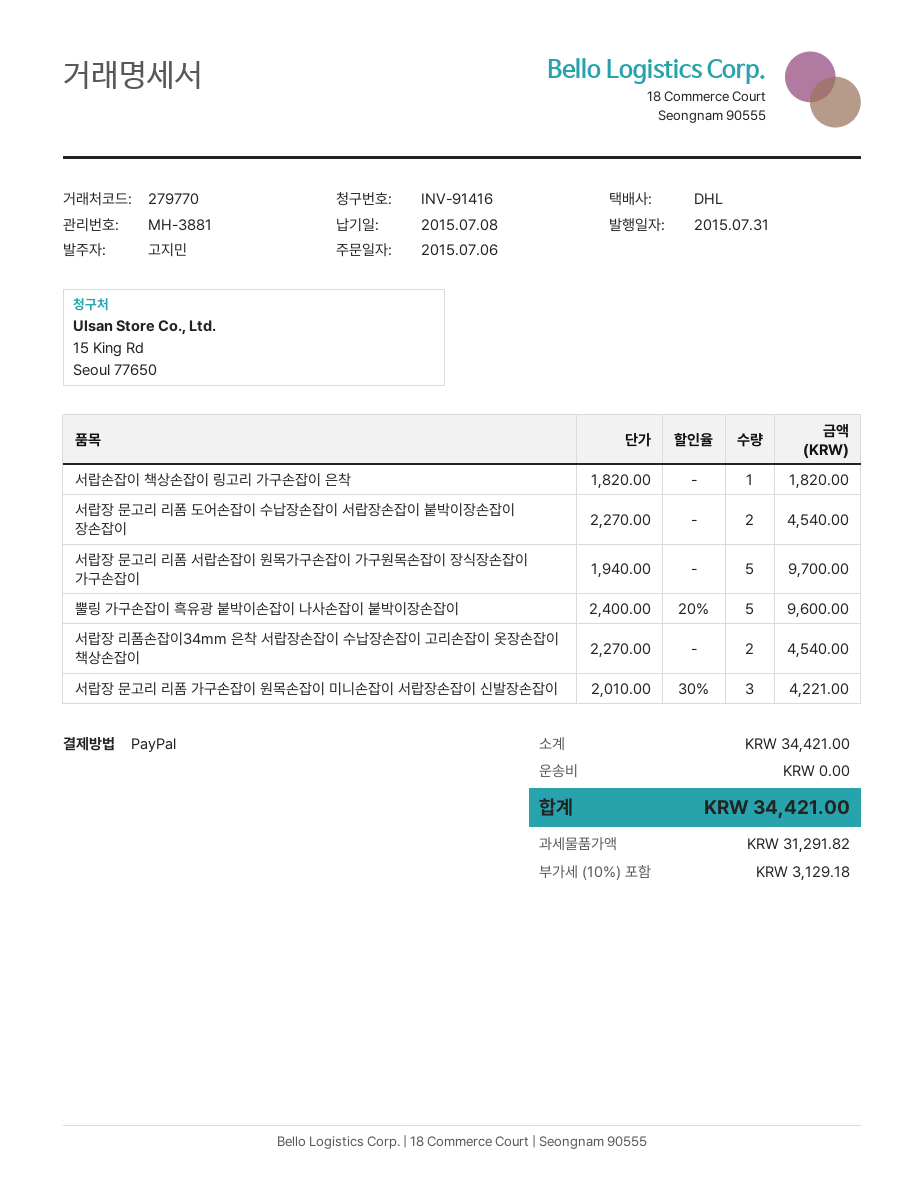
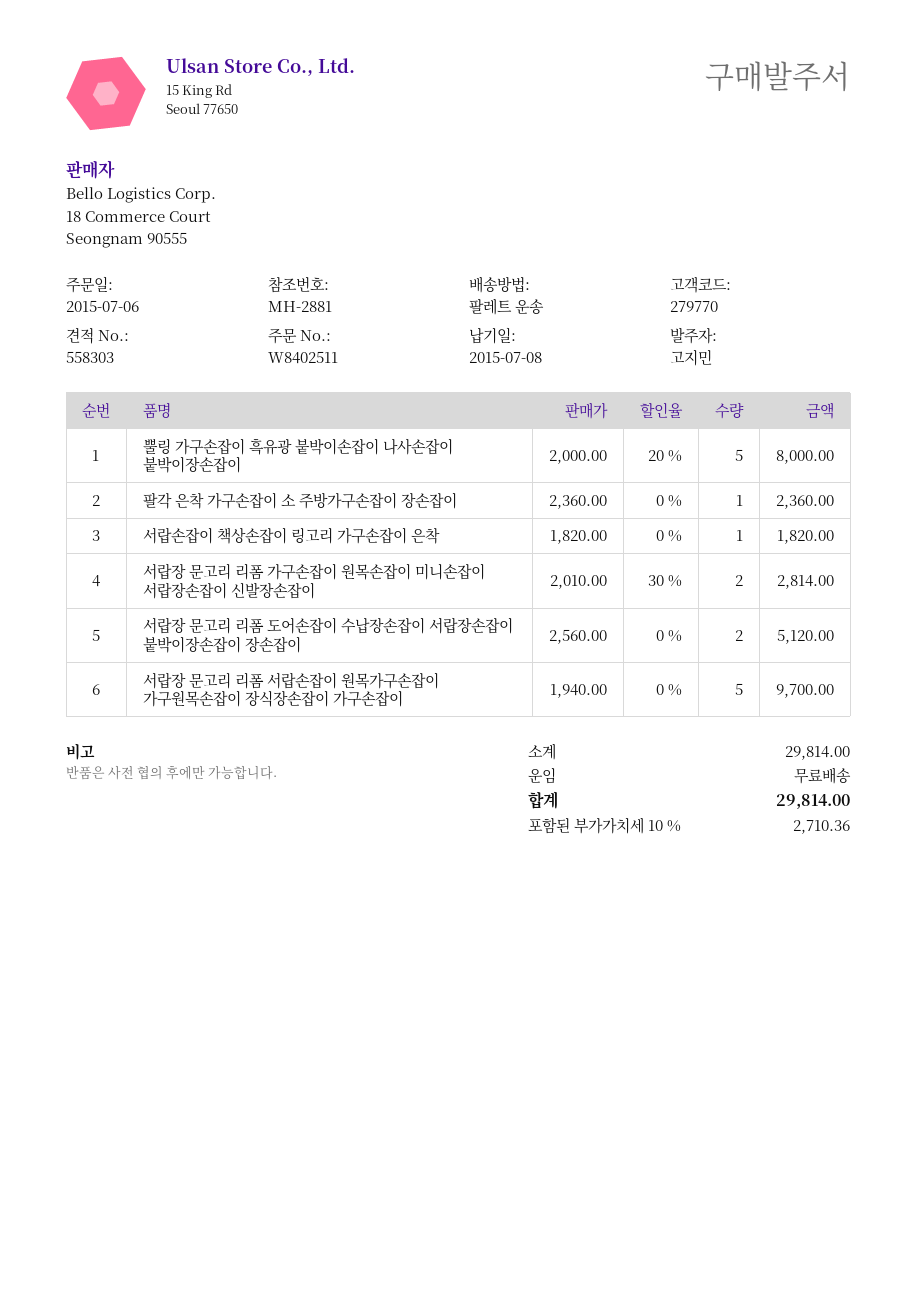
reference: MH-3881 -> MH-2881
shipping method: DHL -> pallet freight
서랍장 문고리 리폼 도어손잡이 수납장손잡이 서랍장손잡이 붙박이장손잡이 장손잡이: 2 x 2270.00 = 4540.00 -> 2 x 2560.00 = 5120.00
뿔링 가구손잡이 흑유광 붙박이손잡이 나사손잡이 붙박이장손잡이: 5 x 2400.00 - 20% = 9600.00 -> 5 x 2000.00 - 20% = 8000.00
서랍장 리폼손잡이34mm 은착 서랍장손잡이 수납장손잡이 고리손잡이 옷장손잡이 책상손잡이: 2 x 2270.00 = 4540.00 -> none
서랍장 문고리 리폼 가구손잡이 원목손잡이 미니손잡이 서랍장손잡이 신발장손잡이: 3 x 2010.00 - 30% = 4221.00 -> 2 x 2010.00 - 30% = 2814.00
팔각 은착 가구손잡이 소 주방가구손잡이 장손잡이: none -> 1 x 2360.00 = 2360.00
subtotal: 34421.00 -> 29814.00
tax: 10% = 3129.18 -> 10% = 2710.36
total: 34421.00 -> 29814.00

